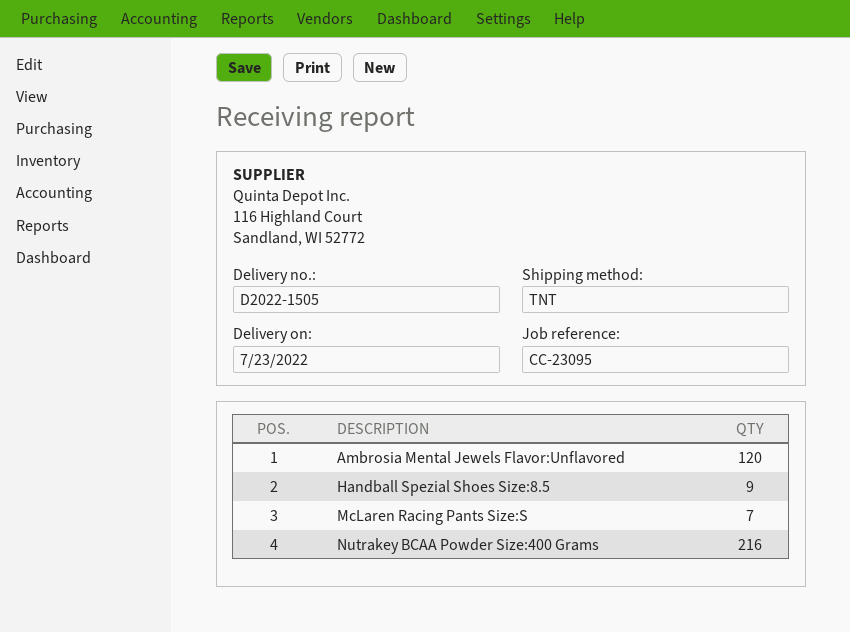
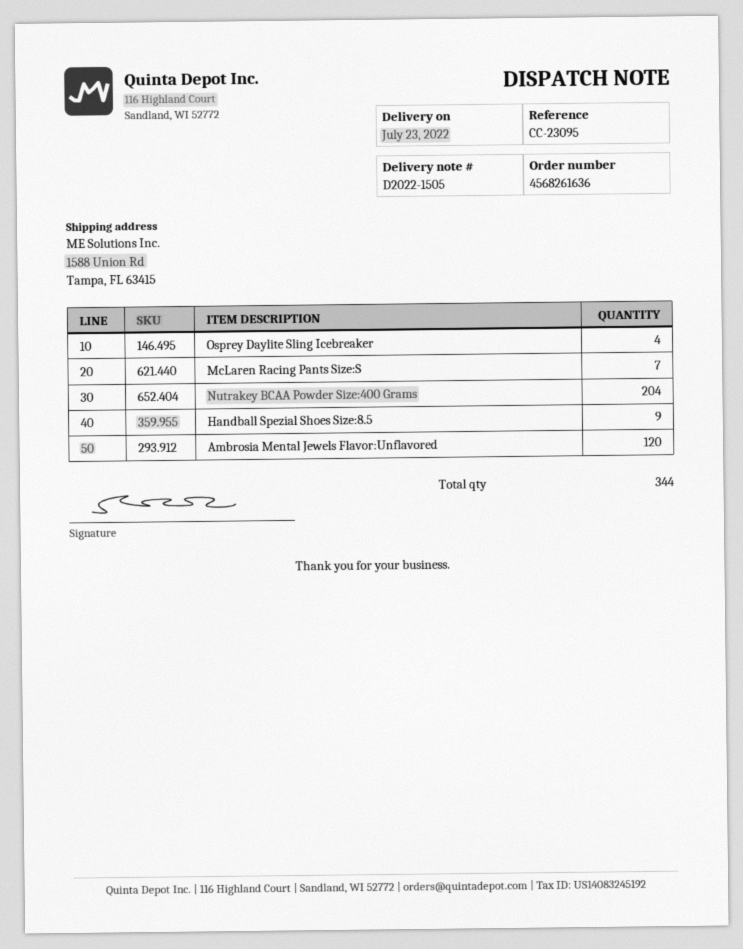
Nutrakey BCAA Powder Size:400 Grams: 216 -> 204
Osprey Daylite Sling Icebreaker: none -> 4

